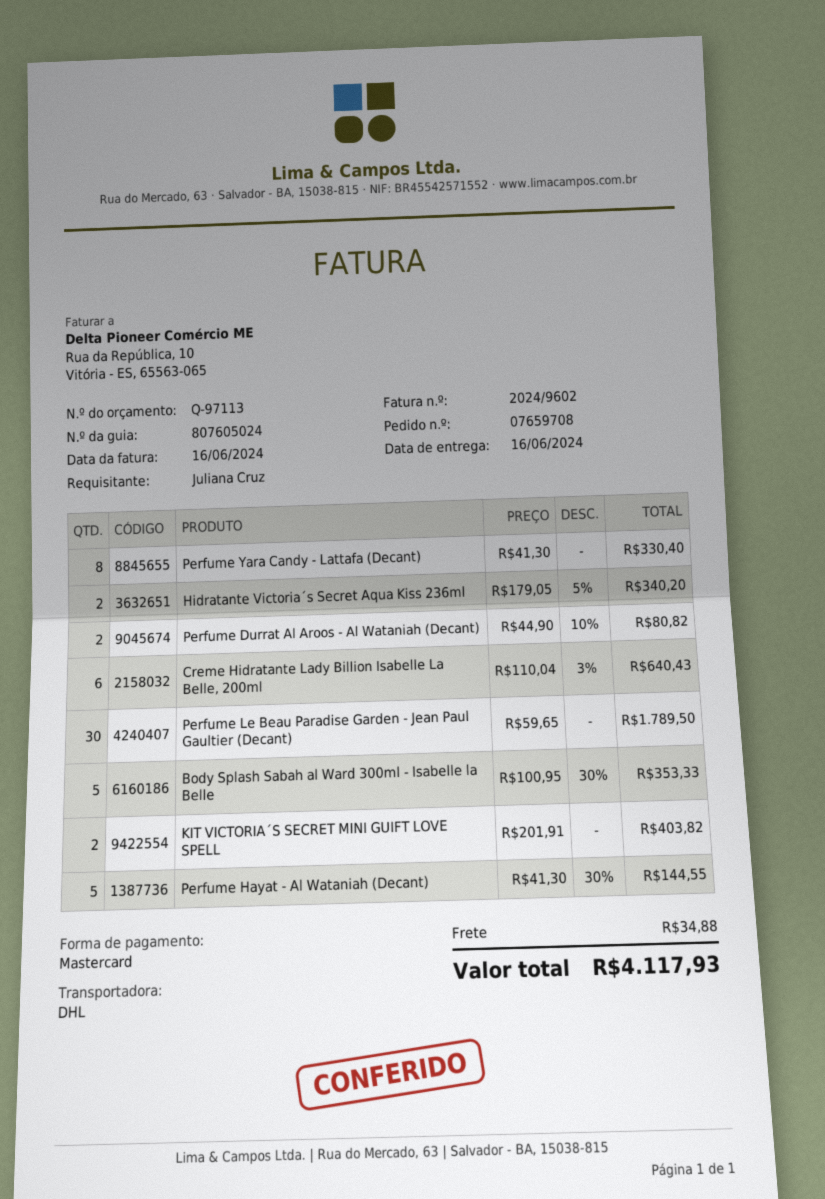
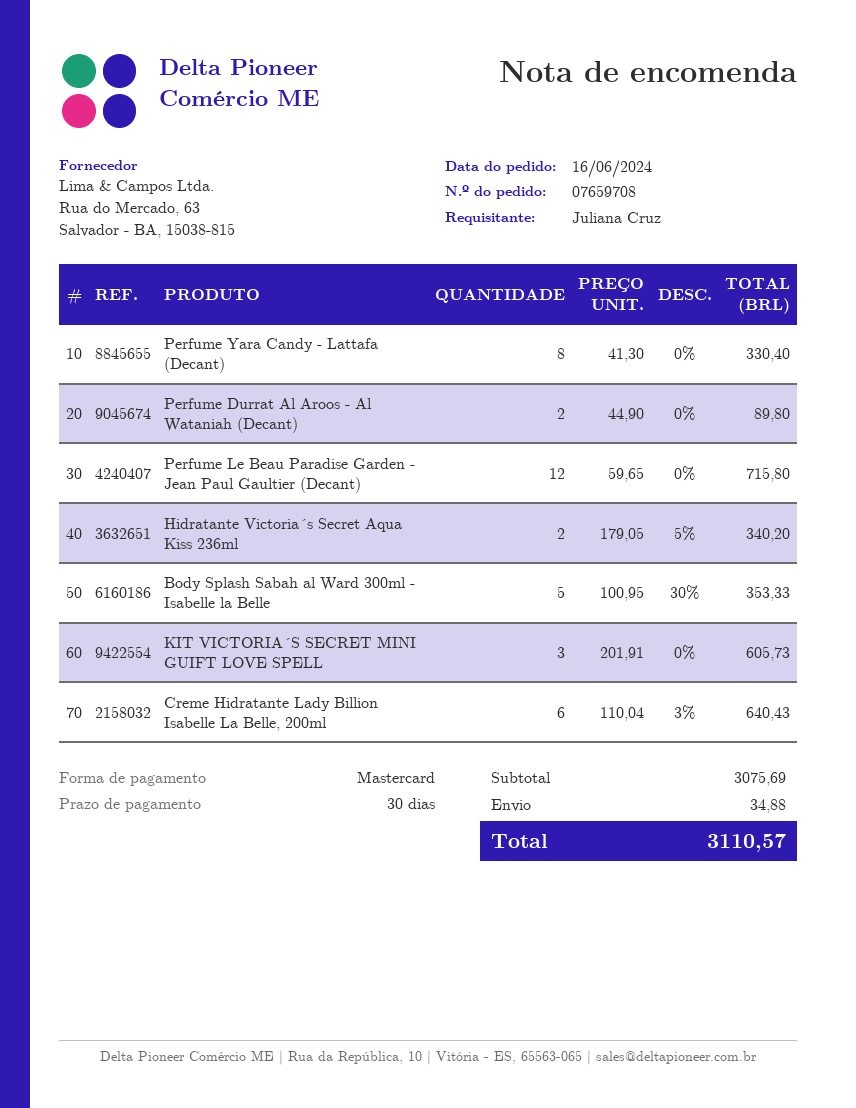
Perfume Durrat Al Aroos - Al Wataniah (Decant): 2 x 44.90 - 10% = 80.82 -> 2 x 44.90 = 89.80
Perfume Le Beau Paradise Garden - Jean Paul Gaultier (Decant): 30 x 59.65 = 1789.50 -> 12 x 59.65 = 715.80
KIT VICTORIA´S SECRET MINI GUIFT LOVE SPELL: 2 x 201.91 = 403.82 -> 3 x 201.91 = 605.73
Perfume Hayat - Al Wataniah (Decant): 5 x 41.30 - 30% = 144.55 -> none
total: 4117.93 -> 3110.57

